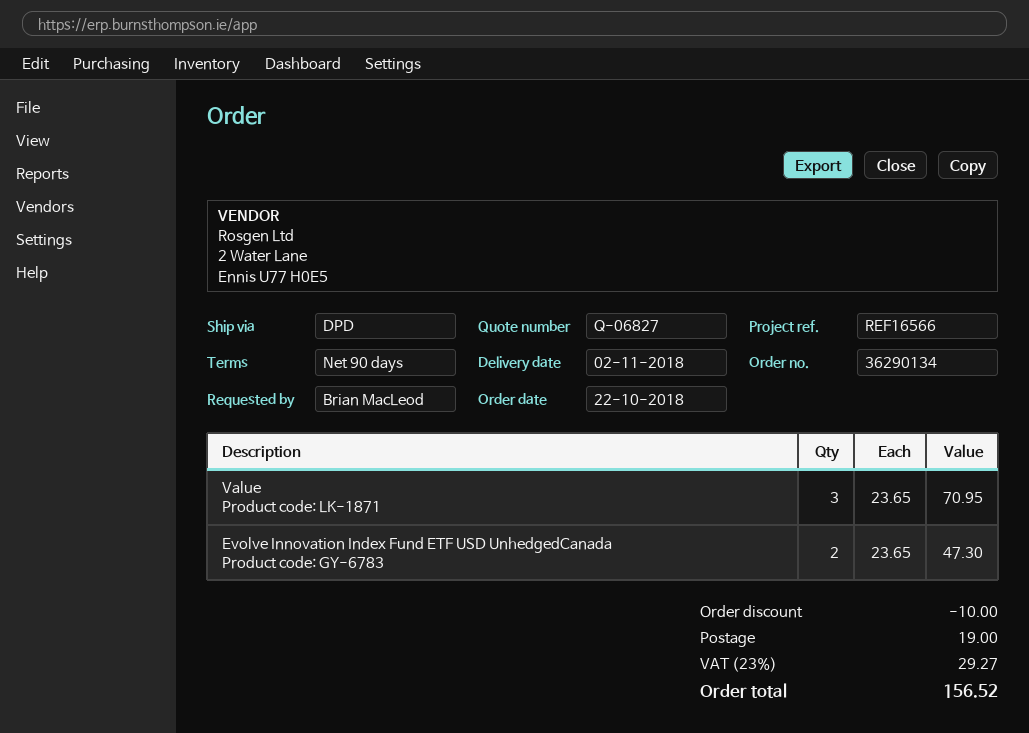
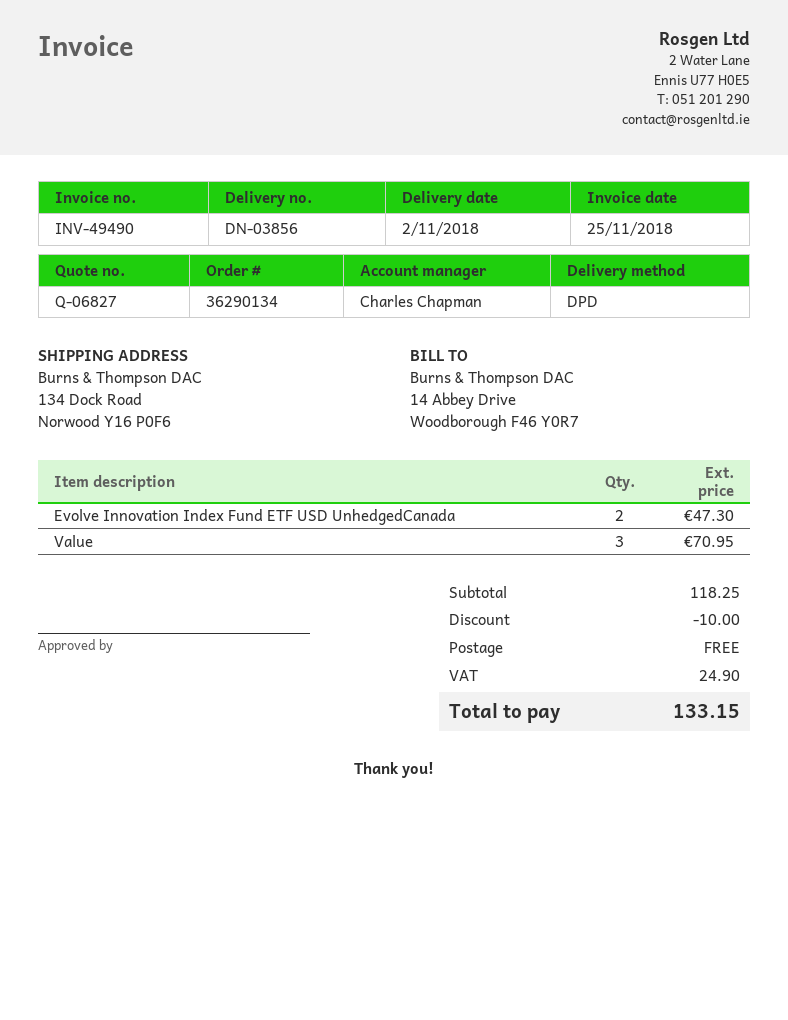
shipping: 19.00 -> 0.00
tax: 29.27 -> 24.90
total: 156.52 -> 133.15

